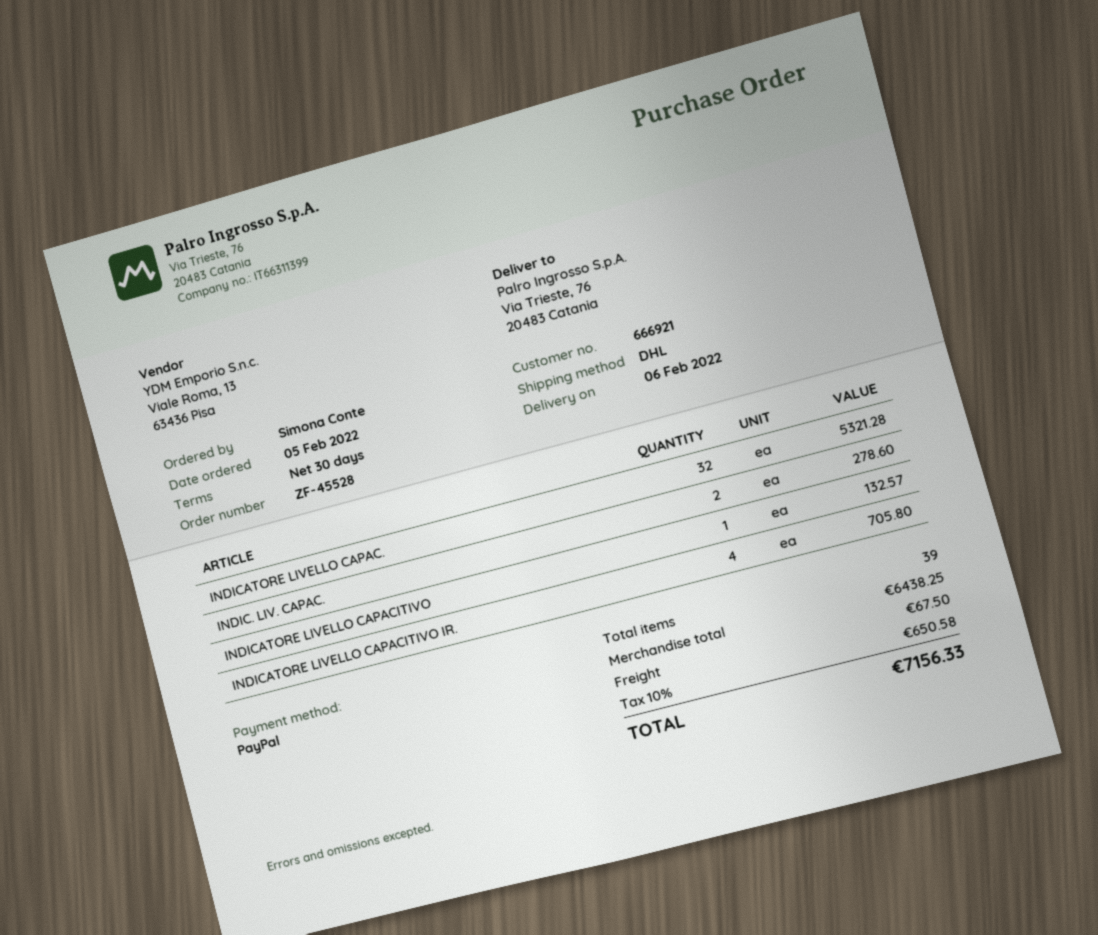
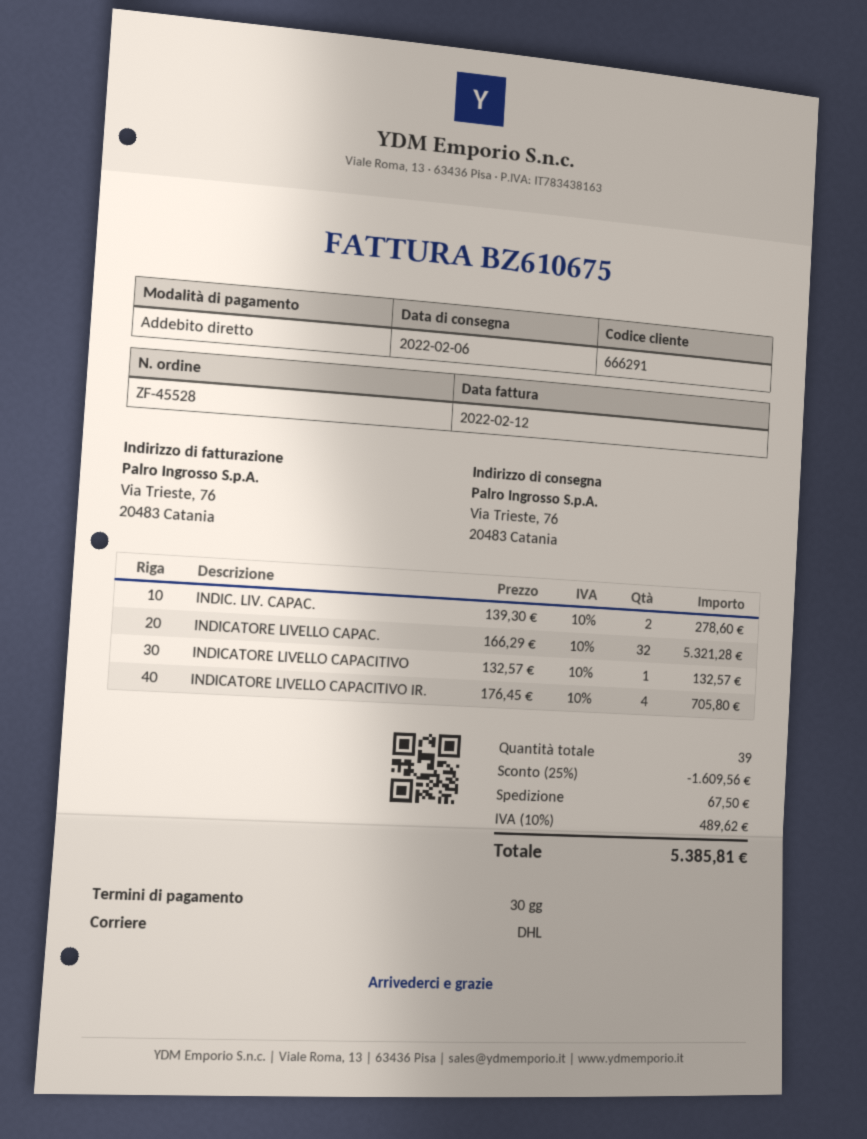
customer number: 666921 -> 666291
payment method: PayPal -> direct debit
discount: none -> 25% = 1609.56
tax: 10% = 650.58 -> 10% = 489.62
total: 7156.33 -> 5385.81

